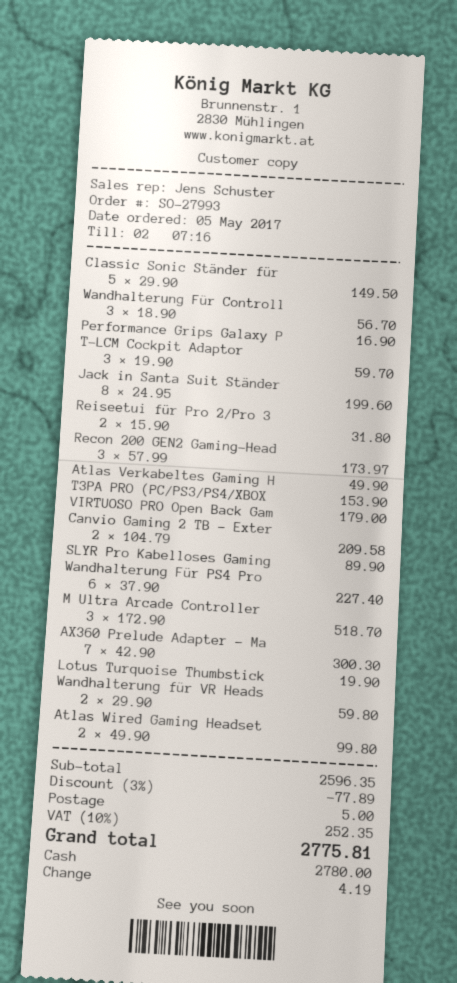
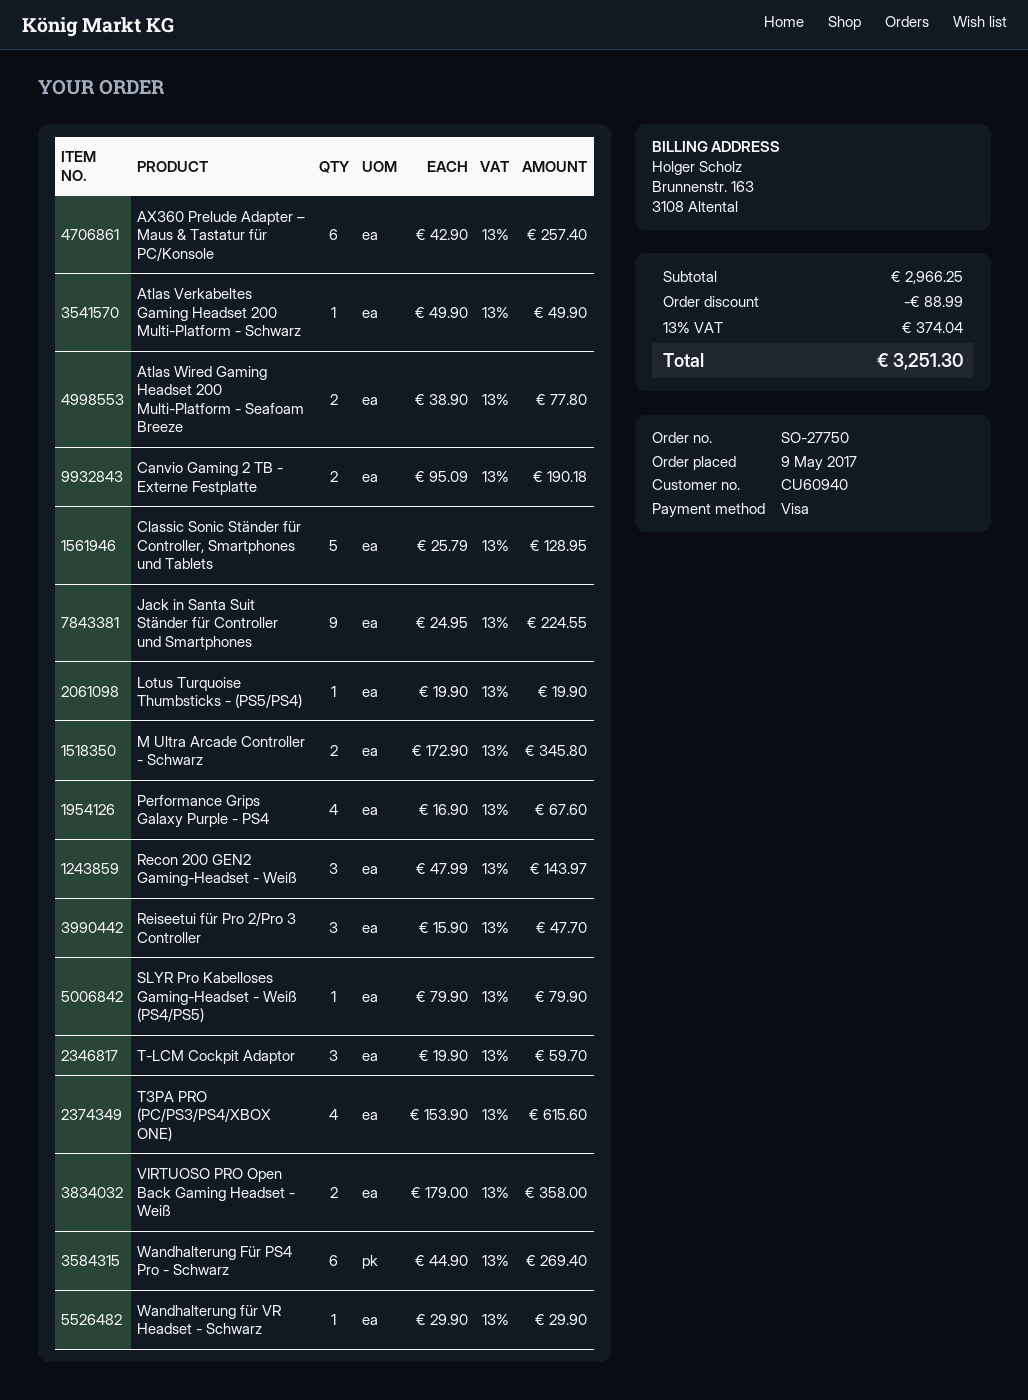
order number: SO-27993 -> SO-27750
order date: 2017-05-05 -> 2017-05-09
payment method: cash -> Visa
Classic Sonic Ständer für: 5 x 29.90 = 149.50 -> 5 x 25.79 = 128.95
Wandhalterung Für Controll: 3 x 18.90 = 56.70 -> none
Performance Grips Galaxy P: 1 x 16.90 = 16.90 -> 4 x 16.90 = 67.60
Jack in Santa Suit Ständer: 8 x 24.95 = 199.60 -> 9 x 24.95 = 224.55
Reiseetui für Pro 2/Pro 3: 2 x 15.90 = 31.80 -> 3 x 15.90 = 47.70
Recon 200 GEN2 Gaming-Head: 3 x 57.99 = 173.97 -> 3 x 47.99 = 143.97
T3PA PRO (PC/PS3/PS4/XBOX: 1 x 153.90 = 153.90 -> 4 x 153.90 = 615.60
VIRTUOSO PRO Open Back Gam: 1 x 179.00 = 179.00 -> 2 x 179.00 = 358.00
Canvio Gaming 2 TB - Exter: 2 x 104.79 = 209.58 -> 2 x 95.09 = 190.18
SLYR Pro Kabelloses Gaming: 1 x 89.90 = 89.90 -> 1 x 79.90 = 79.90
Wandhalterung Für PS4 Pro: 6 x 37.90 = 227.40 -> 6 x 44.90 = 269.40
M Ultra Arcade Controller: 3 x 172.90 = 518.70 -> 2 x 172.90 = 345.80
AX360 Prelude Adapter – Ma: 7 x 42.90 = 300.30 -> 6 x 42.90 = 257.40
Wandhalterung für VR Heads: 2 x 29.90 = 59.80 -> 1 x 29.90 = 29.90
Atlas Wired Gaming Headset: 2 x 49.90 = 99.80 -> 2 x 38.90 = 77.80
subtotal: 2596.35 -> 2966.25
discount: 77.89 -> 88.99
shipping: 5.00 -> none
tax: 10% = 252.35 -> 13% = 374.04
total: 2775.81 -> 3251.30

